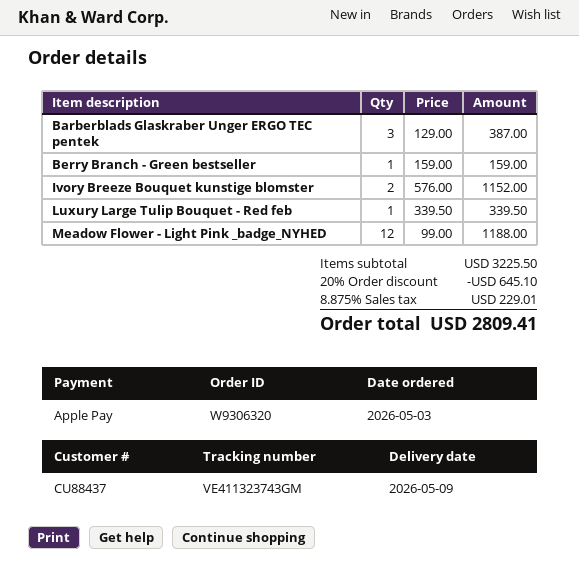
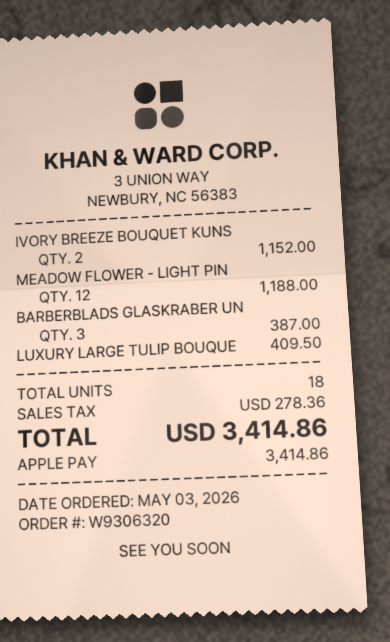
Berry Branch - Green bestseller: 1 for 159.00 -> none
Luxury Large Tulip Bouquet - Red feb: 1 for 339.50 -> 1 for 409.50
discount: 20% = 645.10 -> none
tax: 229.01 -> 278.36
total: 2809.41 -> 3414.86

